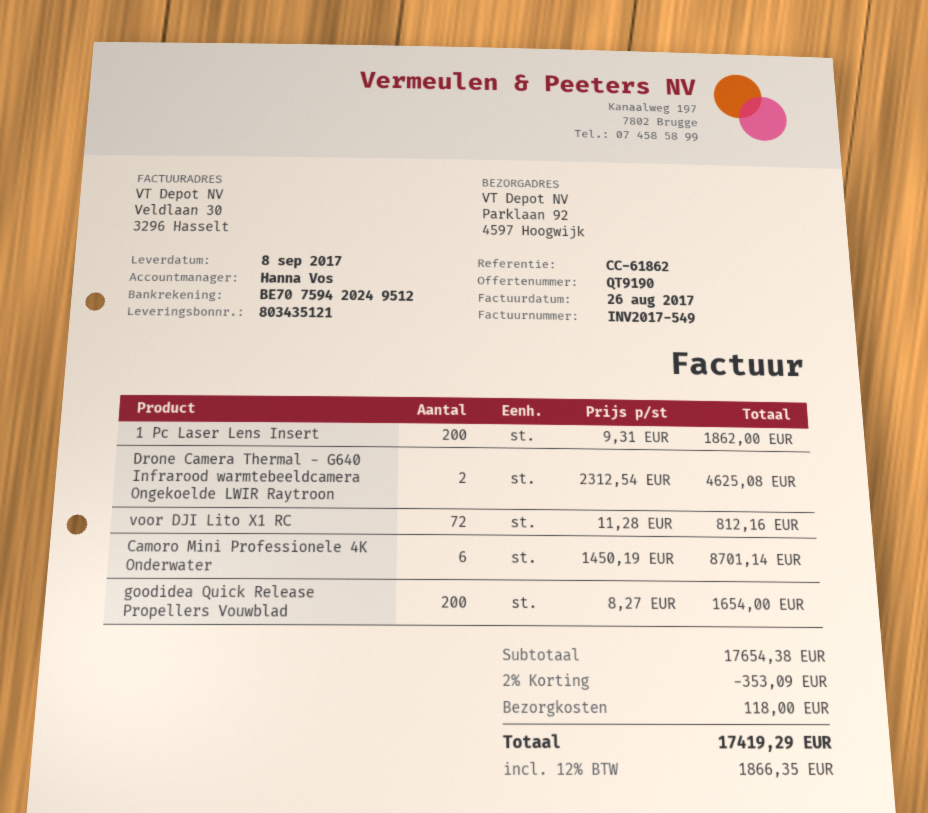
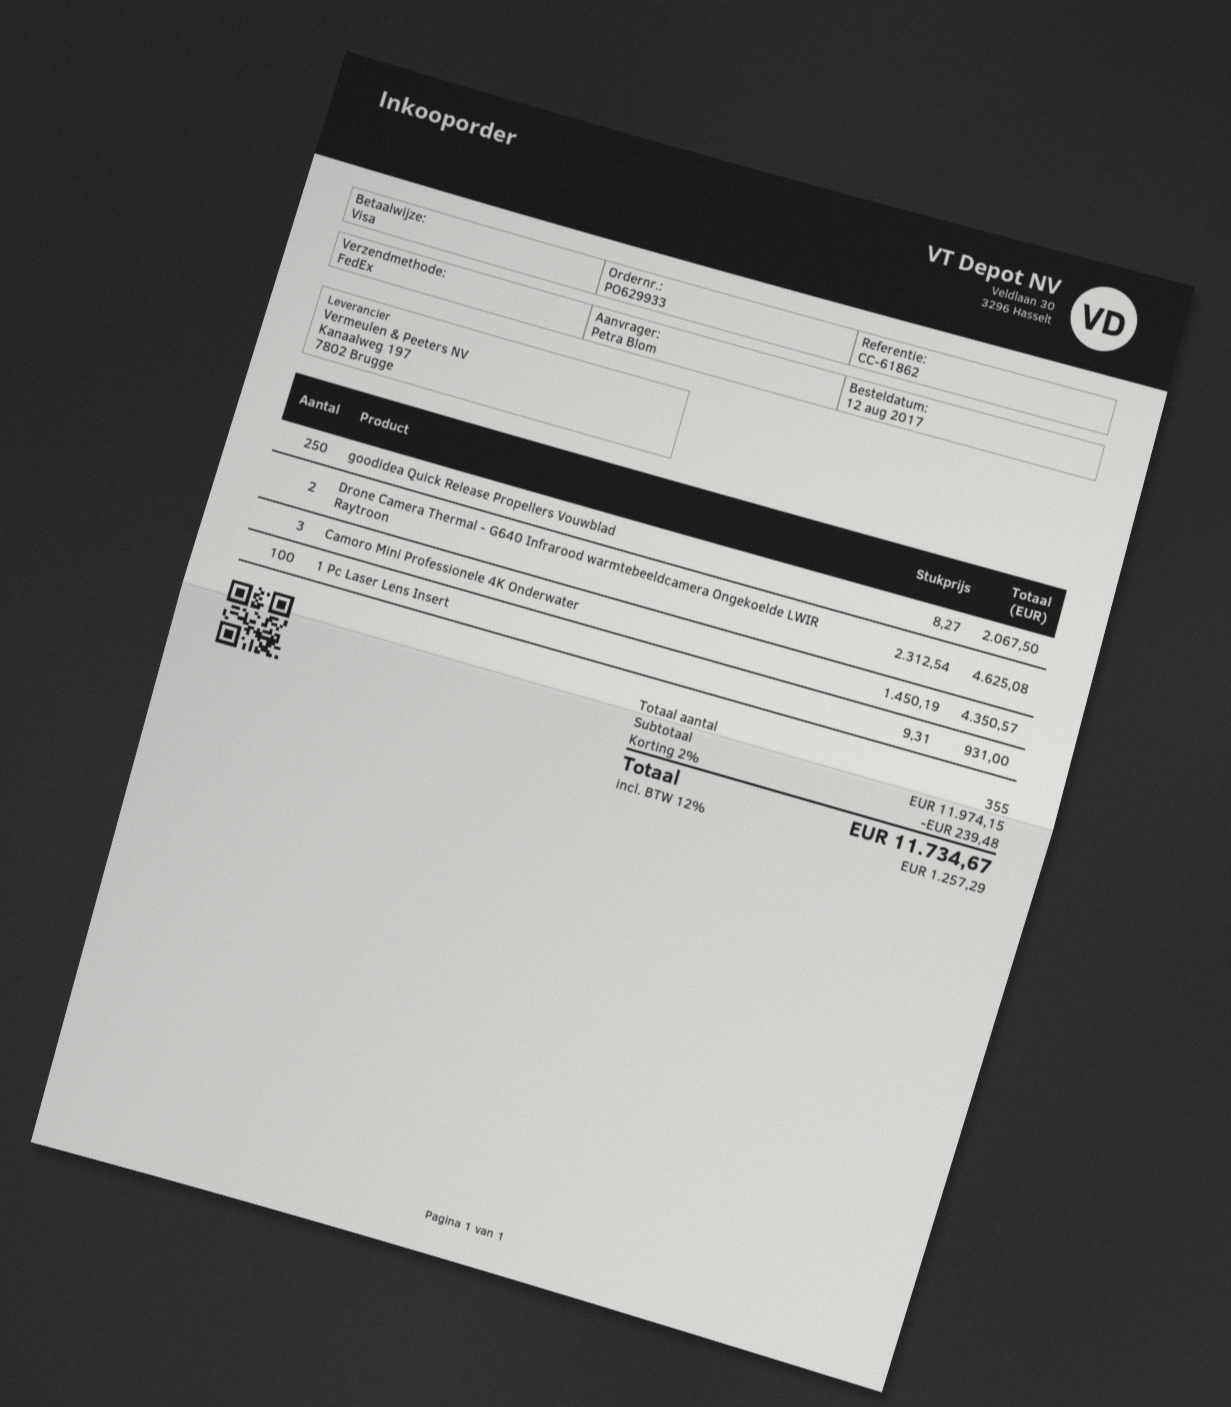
1 Pc Laser Lens Insert: 200 x 9.31 = 1862.00 -> 100 x 9.31 = 931.00
voor DJI Lito X1 RC: 72 x 11.28 = 812.16 -> none
Camoro Mini Professionele 4K Onderwater: 6 x 1450.19 = 8701.14 -> 3 x 1450.19 = 4350.57
goodidea Quick Release Propellers Vouwblad: 200 x 8.27 = 1654.00 -> 250 x 8.27 = 2067.50
subtotal: 17654.38 -> 11974.15
discount: 2% = 353.09 -> 2% = 239.48
shipping: 118.00 -> none
tax: 12% = 1866.35 -> 12% = 1257.29
total: 17419.29 -> 11734.67

